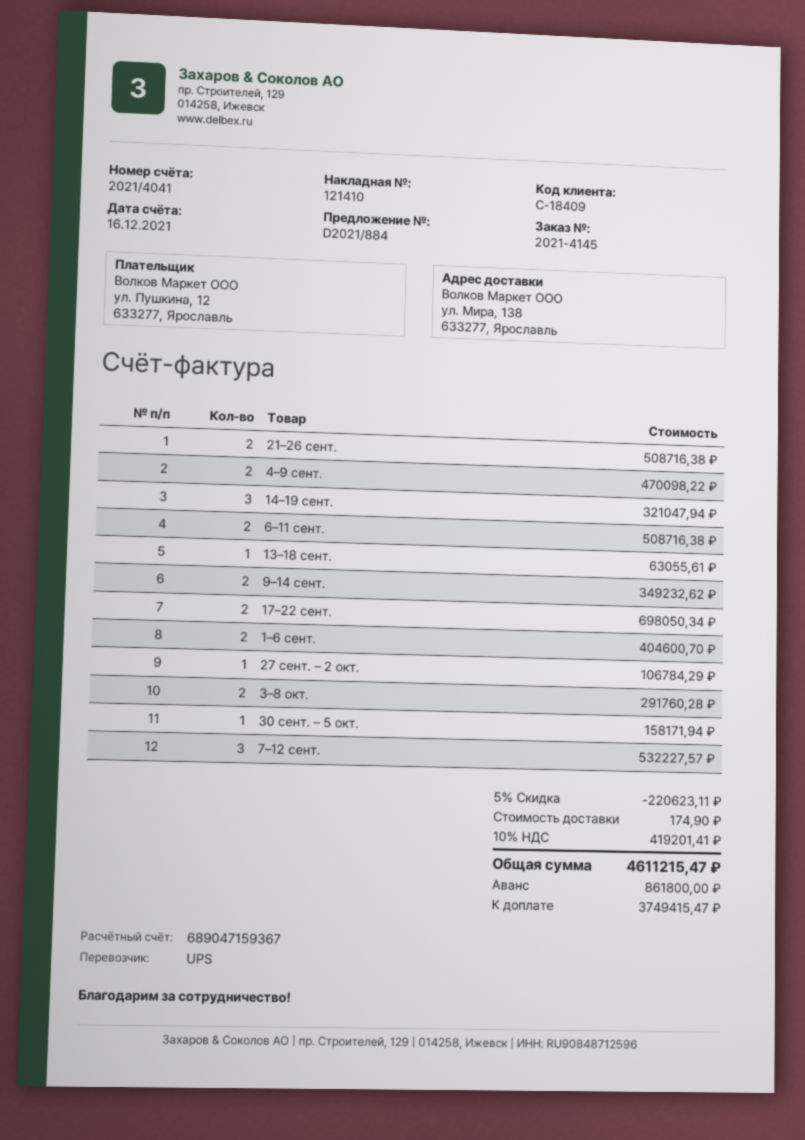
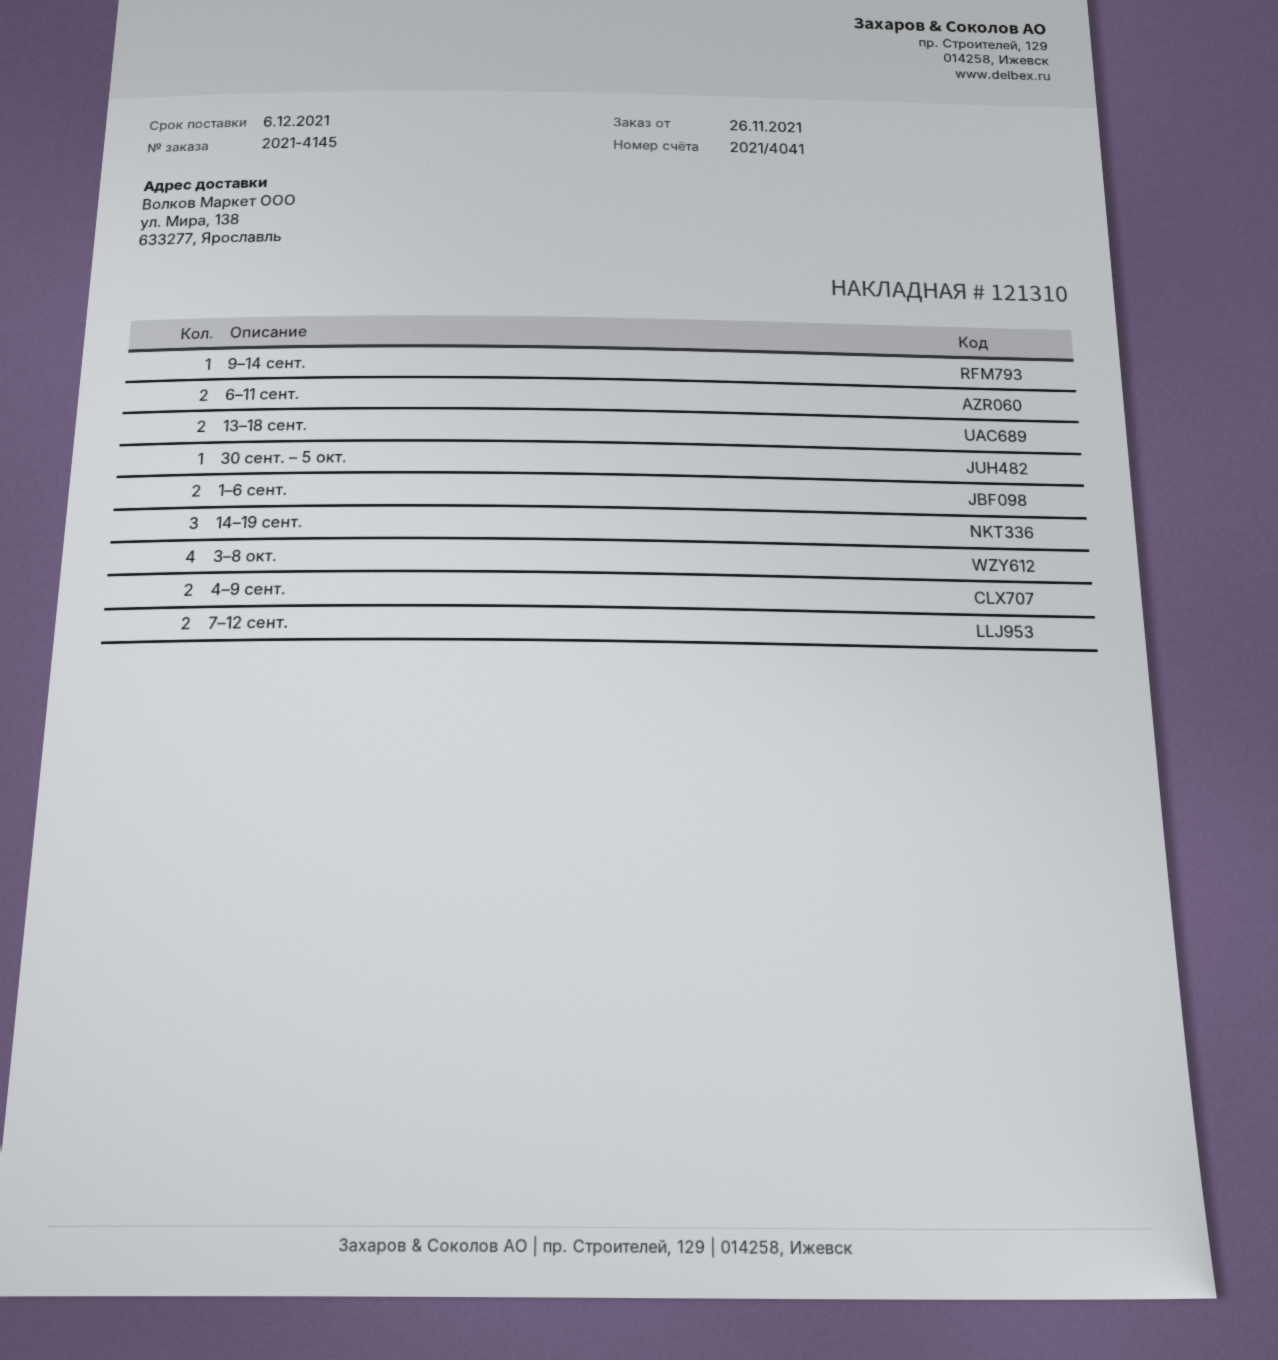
delivery note number: 121410 -> 121310
21–26 сент.: 2 -> none
13–18 сент.: 1 -> 2
9–14 сент.: 2 -> 1
17–22 сент.: 2 -> none
27 сент. – 2 окт.: 1 -> none
3–8 окт.: 2 -> 4
7–12 сент.: 3 -> 2

